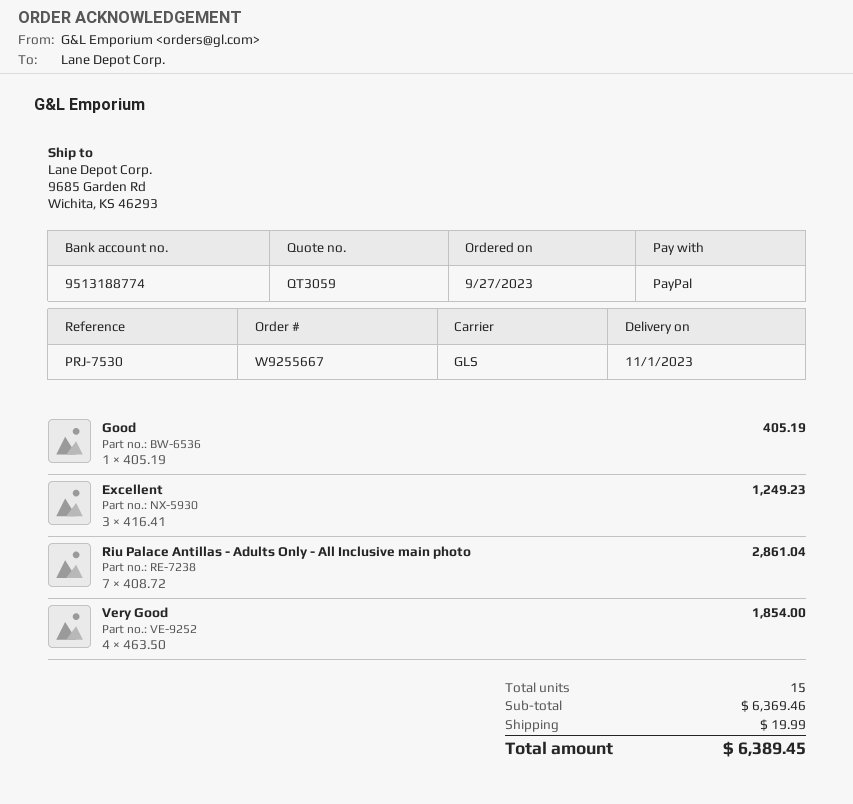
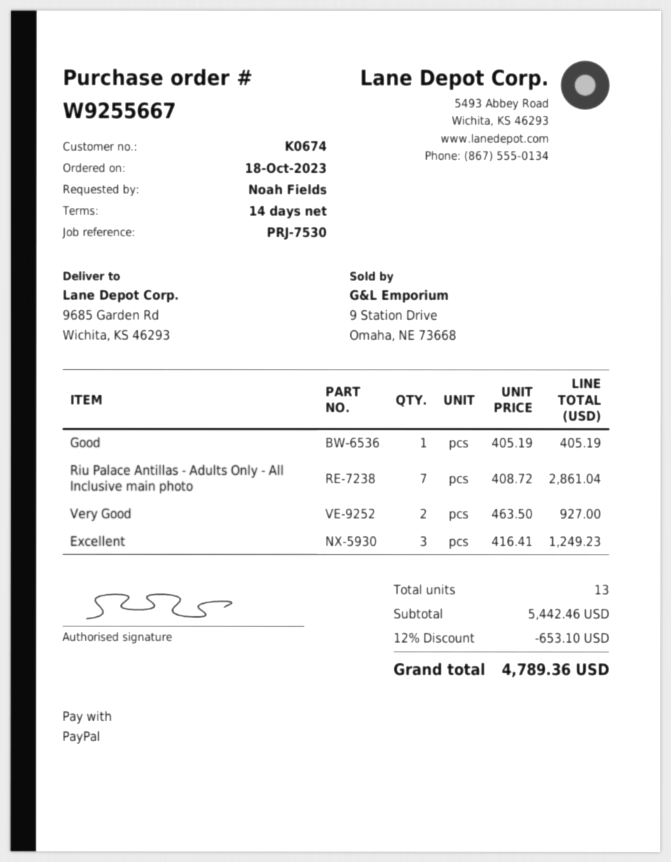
order date: 2023-09-27 -> 2023-10-18
Very Good: 4 x 463.50 = 1854.00 -> 2 x 463.50 = 927.00
total quantity: 15 -> 13
subtotal: 6369.46 -> 5442.46
discount: none -> 12% = 653.10
shipping: 19.99 -> none
total: 6389.45 -> 4789.36

